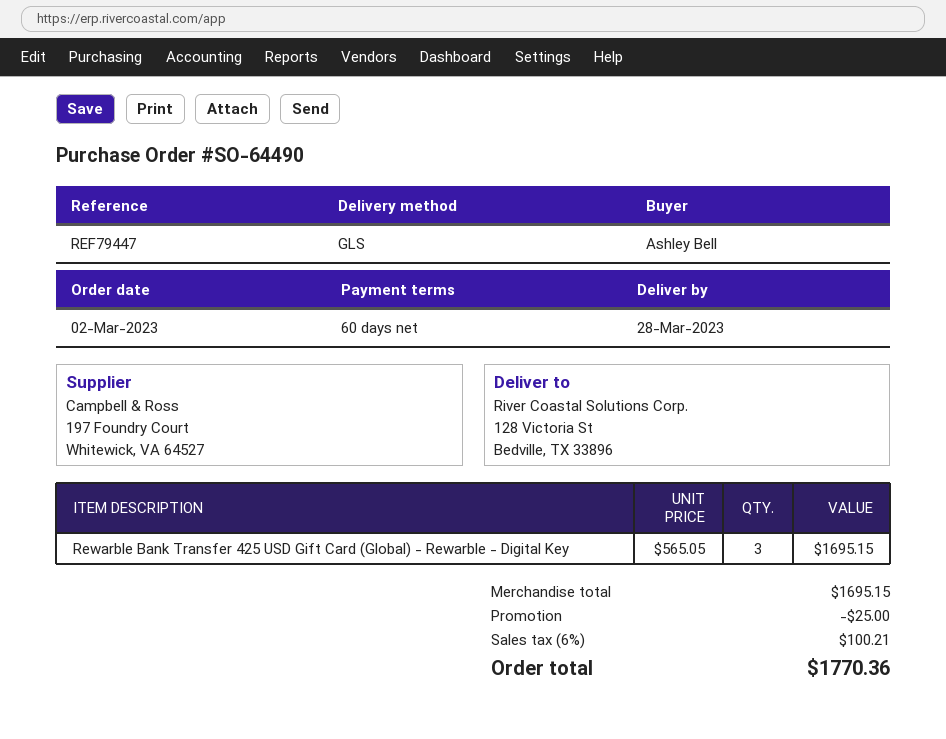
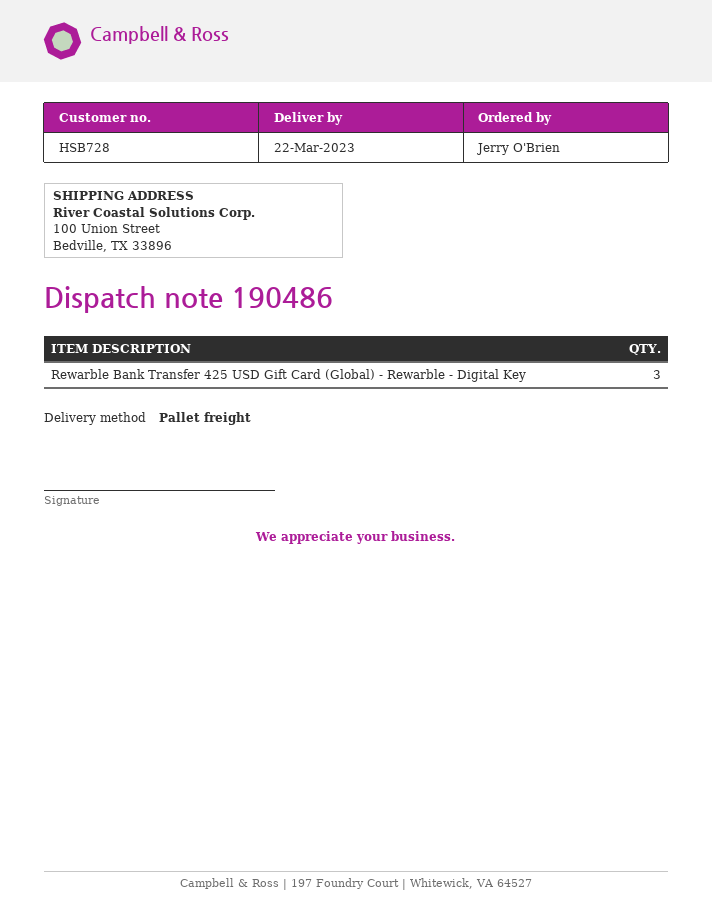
delivery date: 2023-03-28 -> 2023-03-22
ordered by: Ashley Bell -> Jerry O'Brien
shipping method: GLS -> pallet freight
ship to: 128 Victoria St, Bedville, TX 33896 -> 100 Union Street, Bedville, TX 33896

